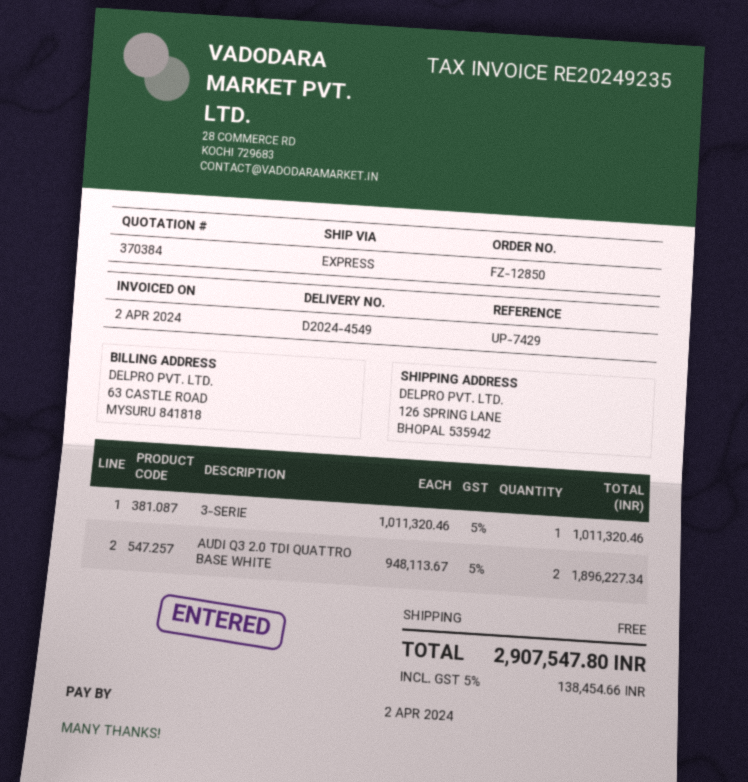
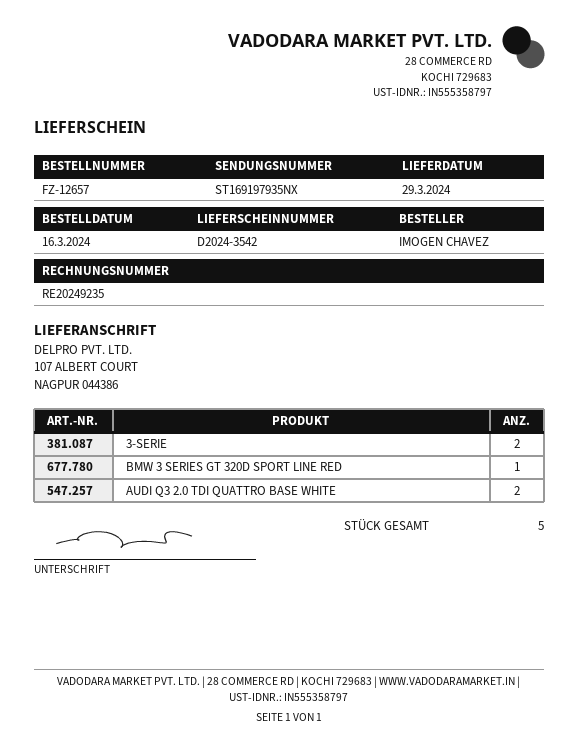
order number: FZ-12850 -> FZ-12657
delivery note number: D2024-4549 -> D2024-3542
ship to: 126 SPRING LANE, BHOPAL 535942 -> 107 ALBERT COURT, NAGPUR 044386
3-SERIE: 1 -> 2
BMW 3 SERIES GT 320D SPORT LINE RED: none -> 1

